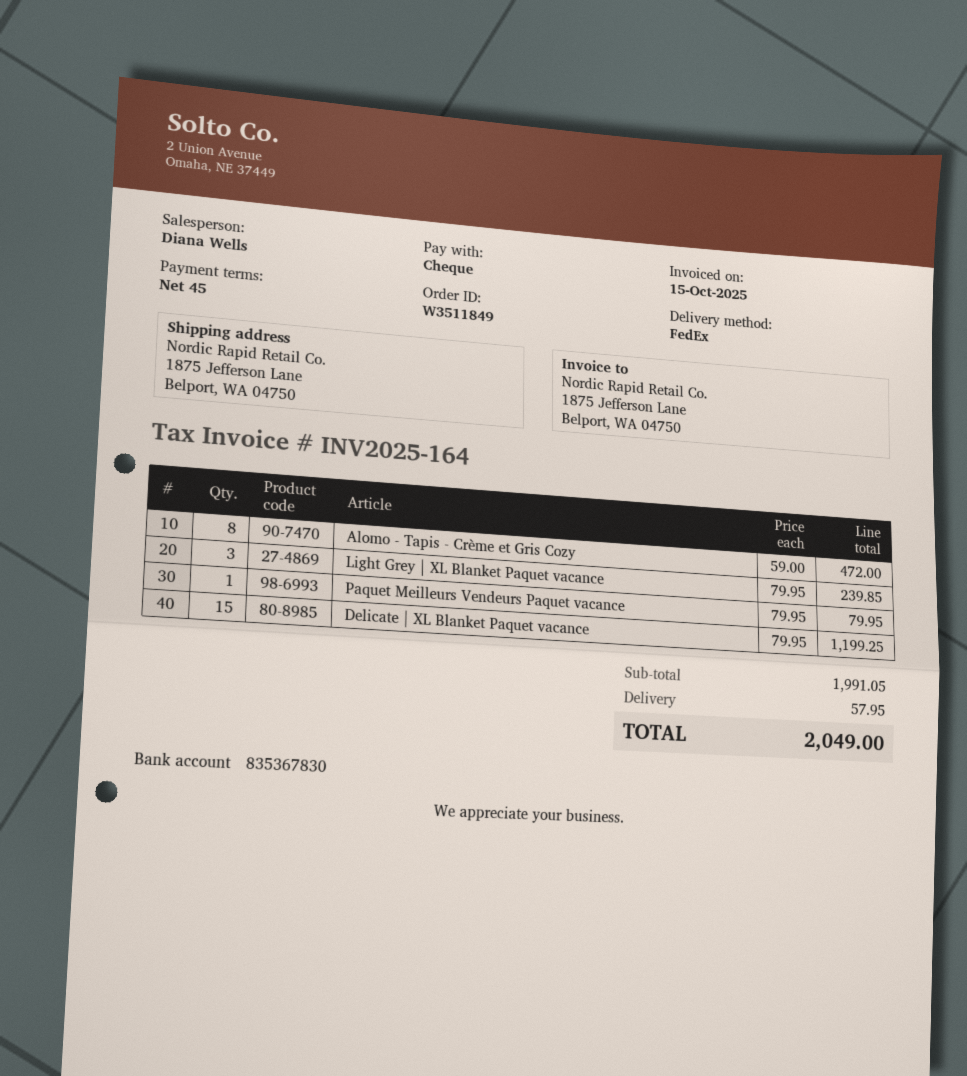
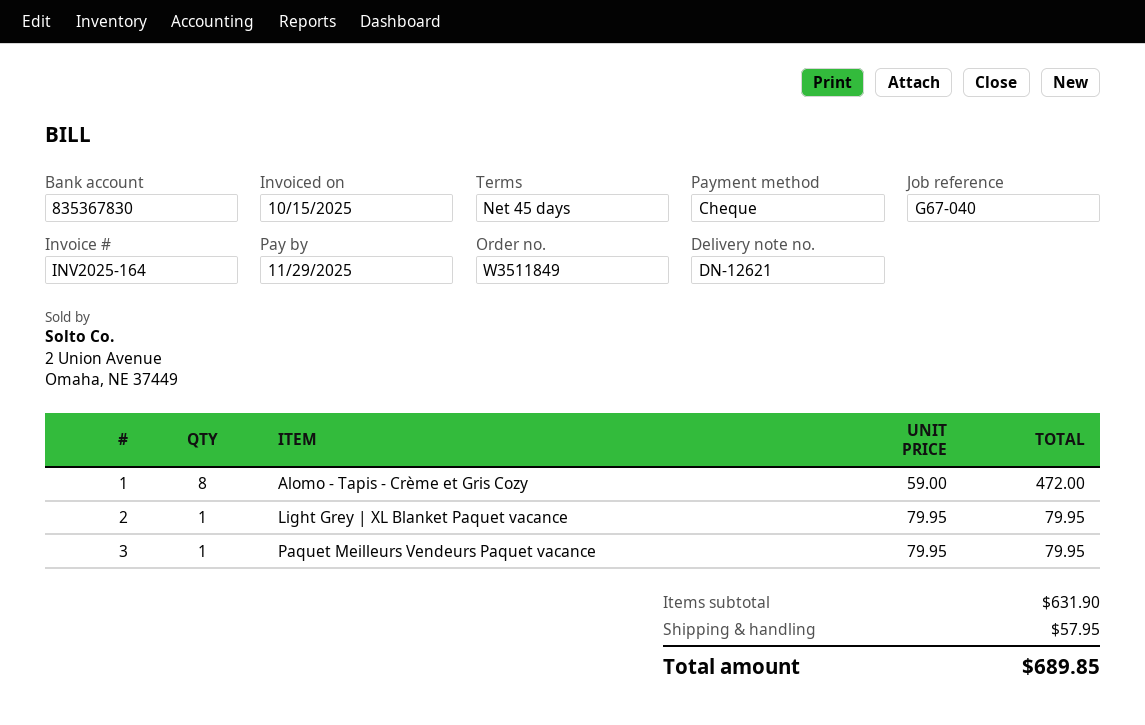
Light Grey | XL Blanket Paquet vacance: 3 x 79.95 = 239.85 -> 1 x 79.95 = 79.95
Delicate | XL Blanket Paquet vacance: 15 x 79.95 = 1199.25 -> none
subtotal: 1991.05 -> 631.90
total: 2049.00 -> 689.85

